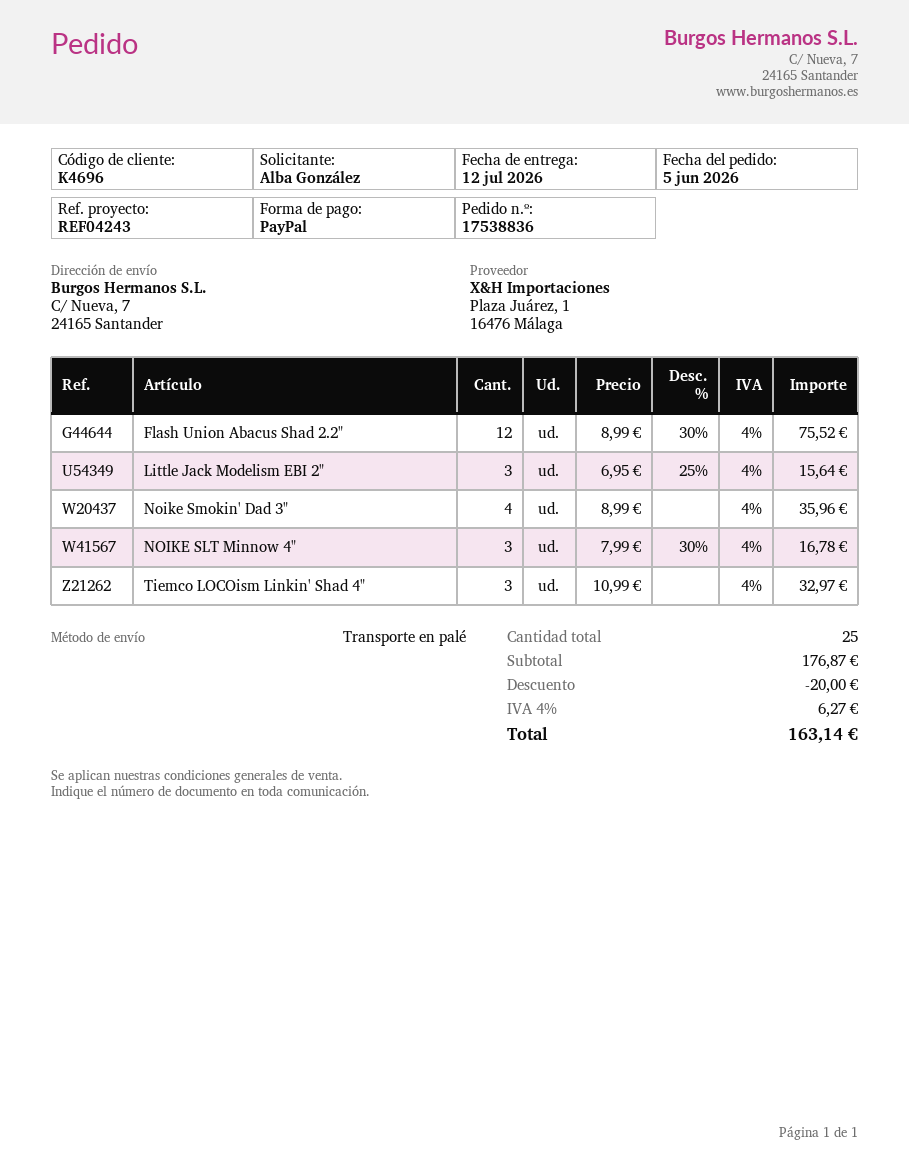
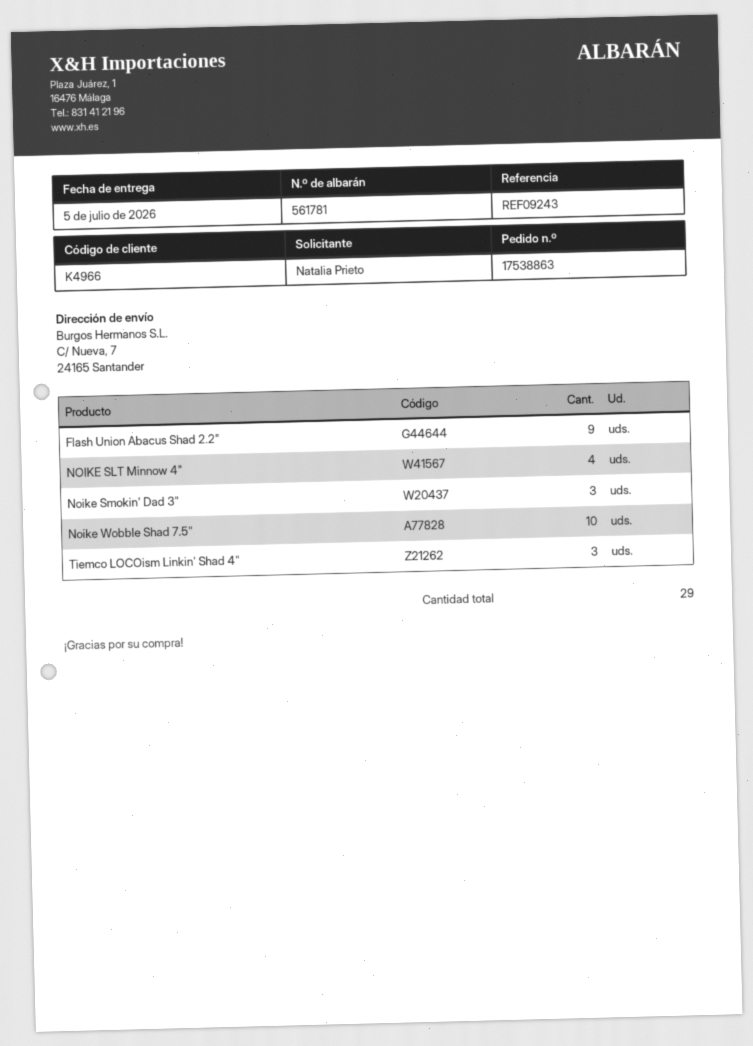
order number: 17538836 -> 17538863
delivery date: 2026-07-12 -> 2026-07-05
customer number: K4696 -> K4966
reference: REF04243 -> REF09243
ordered by: Alba González -> Natalia Prieto
Flash Union Abacus Shad 2.2": 12 -> 9
Little Jack Modelism EBI 2": 3 -> none
Noike Smokin' Dad 3": 4 -> 3
NOIKE SLT Minnow 4": 3 -> 4
Noike Wobble Shad 7.5": none -> 10
total quantity: 25 -> 29

